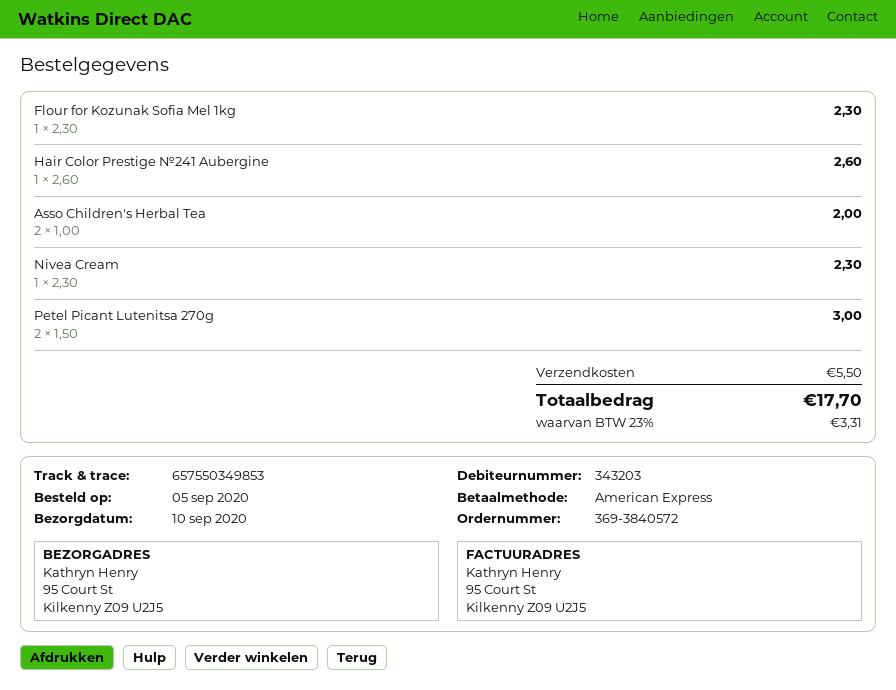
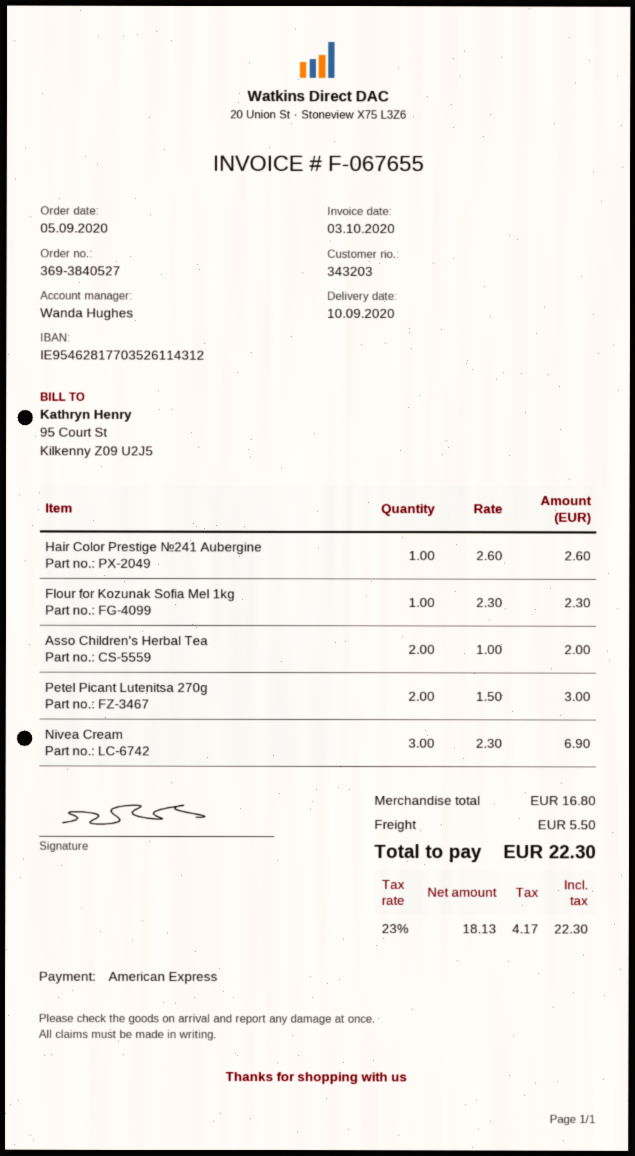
order number: 369-3840572 -> 369-3840527
Nivea Cream: 1 x 2.30 = 2.30 -> 3 x 2.30 = 6.90
tax: 23% = 3.31 -> 23% = 4.17
total: 17.70 -> 22.30

